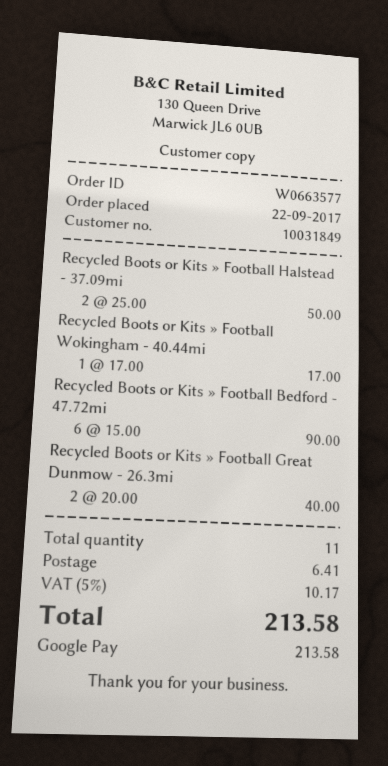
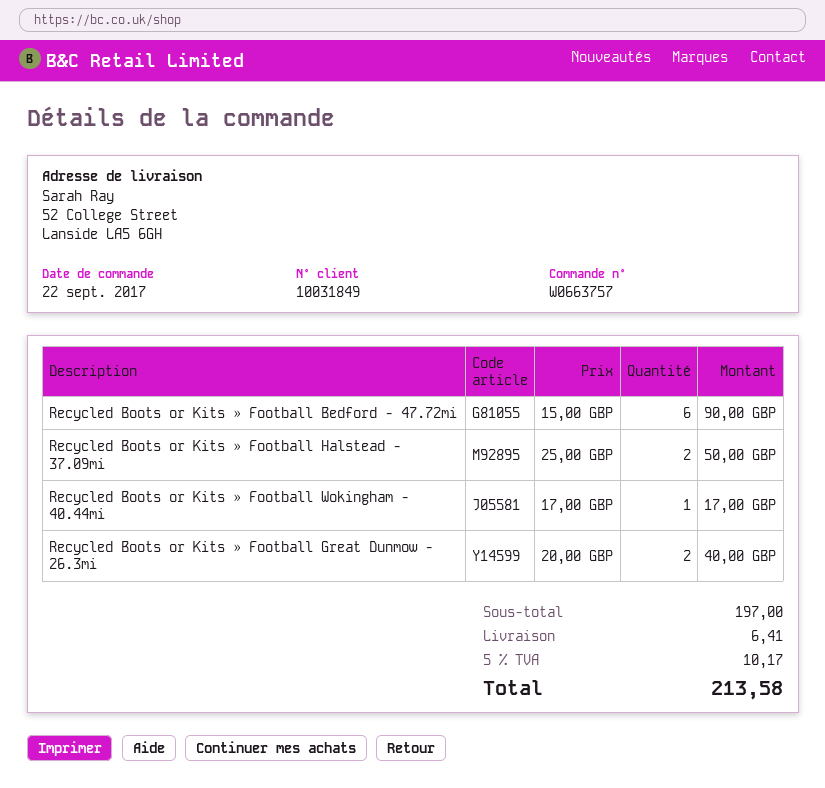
order number: W0663577 -> W0663757

